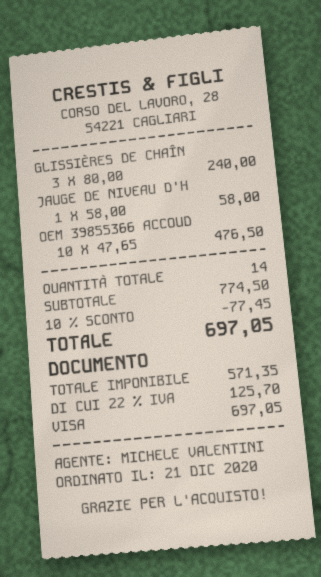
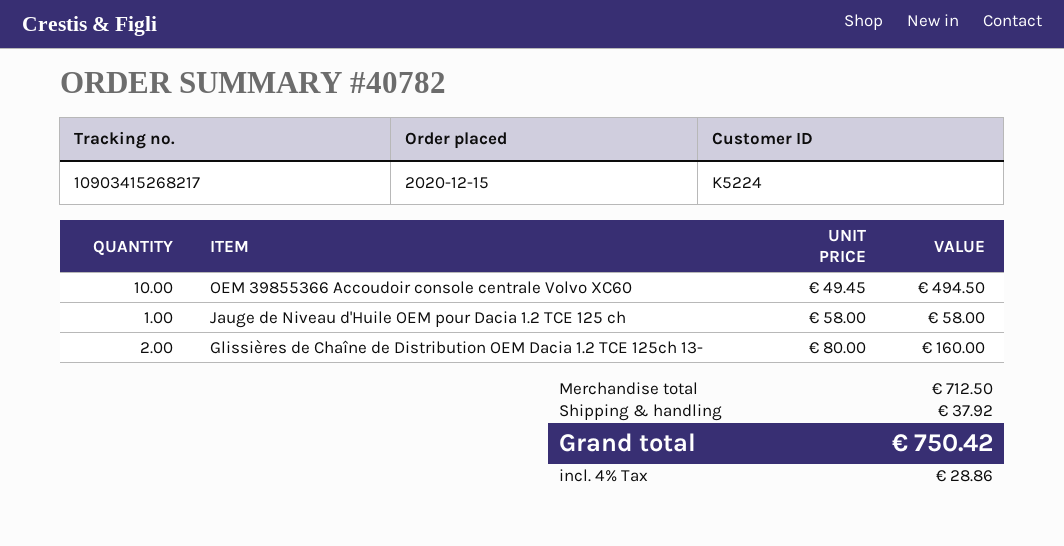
order date: 2020-12-21 -> 2020-12-15
GLISSIÈRES DE CHAÎN: 3 x 80.00 = 240.00 -> 2 x 80.00 = 160.00
OEM 39855366 ACCOUD: 10 x 47.65 = 476.50 -> 10 x 49.45 = 494.50
subtotal: 774.50 -> 712.50
discount: 10% = 77.45 -> none
shipping: none -> 37.92
tax: 22% = 125.70 -> 4% = 28.86
total: 697.05 -> 750.42

